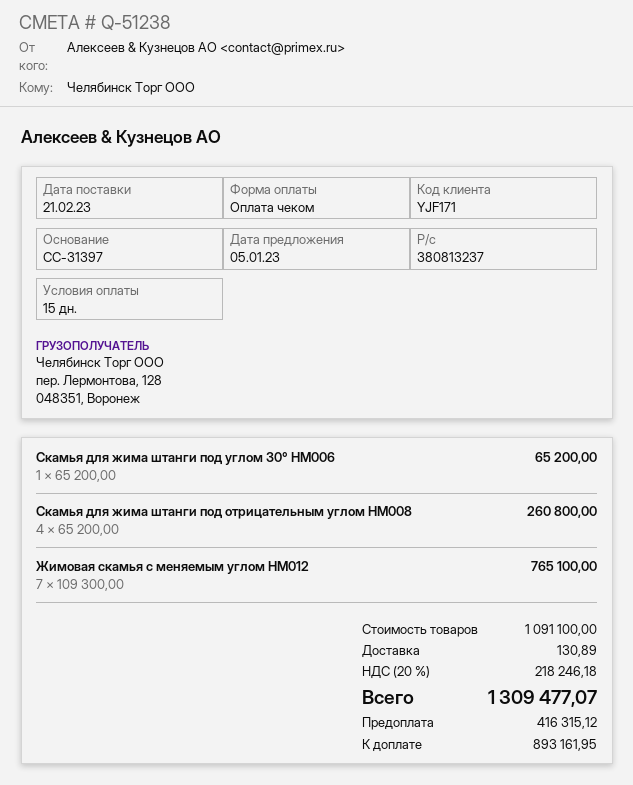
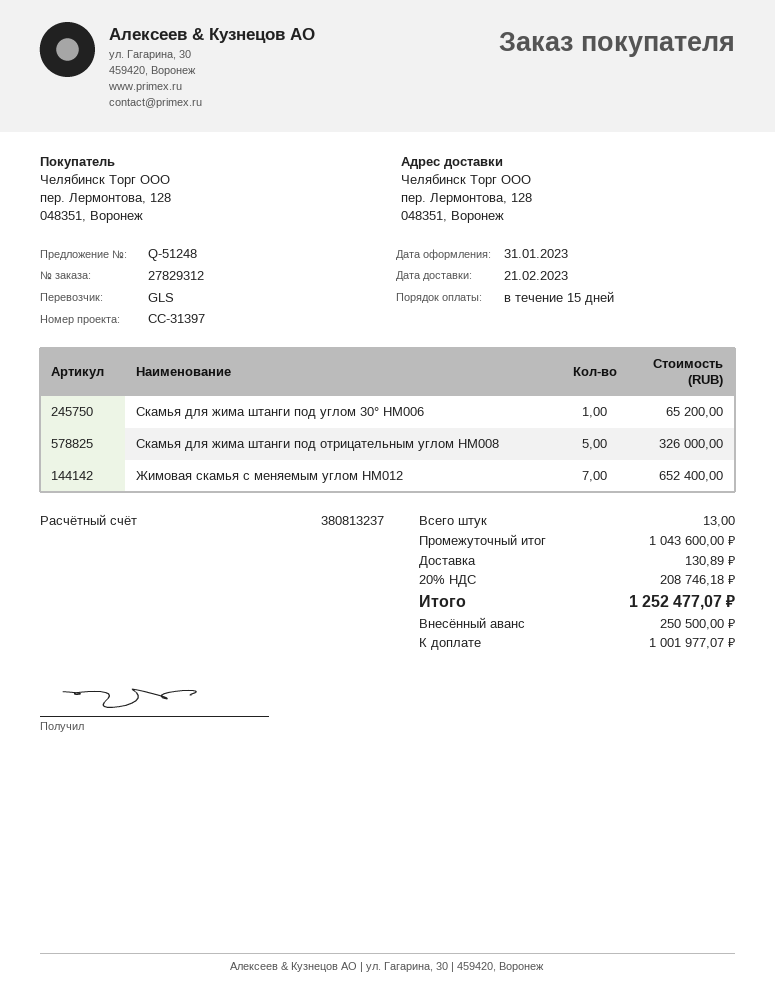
quote number: Q-51238 -> Q-51248
Скамья для жима штанги под отрицательным углом HM008: 4 for 260800.00 -> 5 for 326000.00
Жимовая скамья с меняемым углом HM012: 7 for 765100.00 -> 7 for 652400.00
subtotal: 1091100.00 -> 1043600.00
tax: 20% = 218246.18 -> 20% = 208746.18
total: 1309477.07 -> 1252477.07
deposit: 416315.12 -> 250500.00
balance: 893161.95 -> 1001977.07

